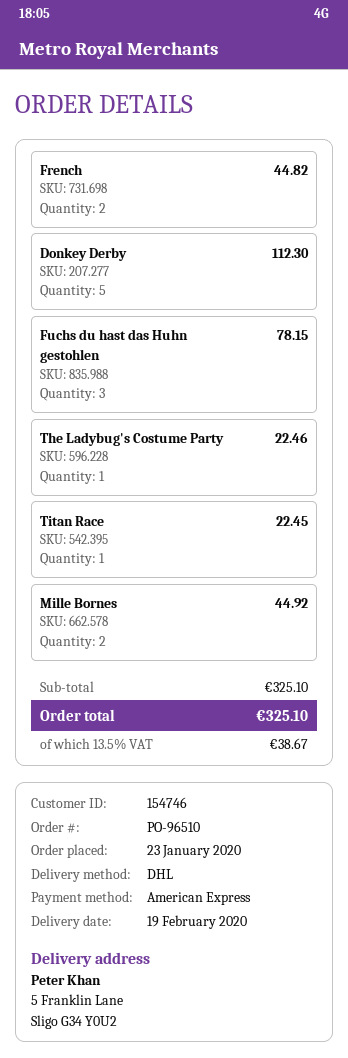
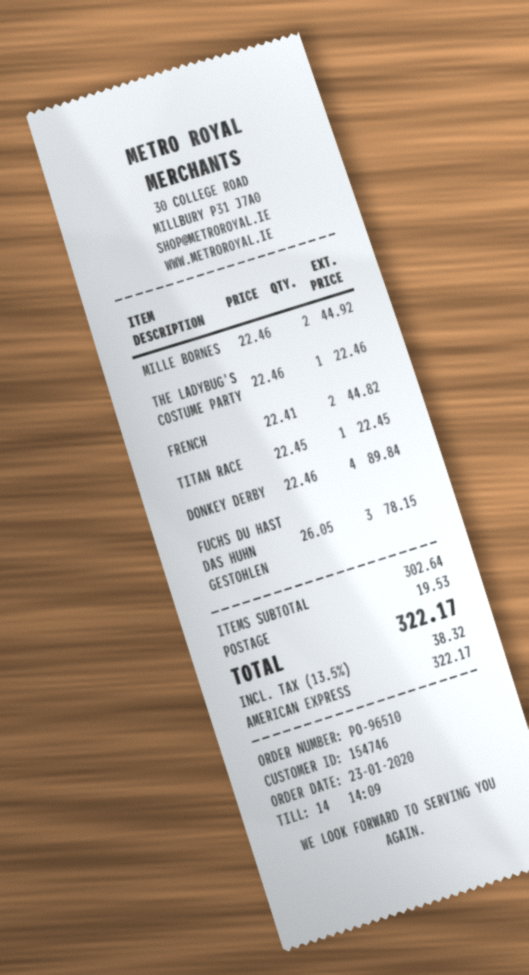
Donkey Derby: 5 for 112.30 -> 4 for 89.84
subtotal: 325.10 -> 302.64
shipping: none -> 19.53
tax: 13.5% = 38.67 -> 13.5% = 38.32
total: 325.10 -> 322.17

